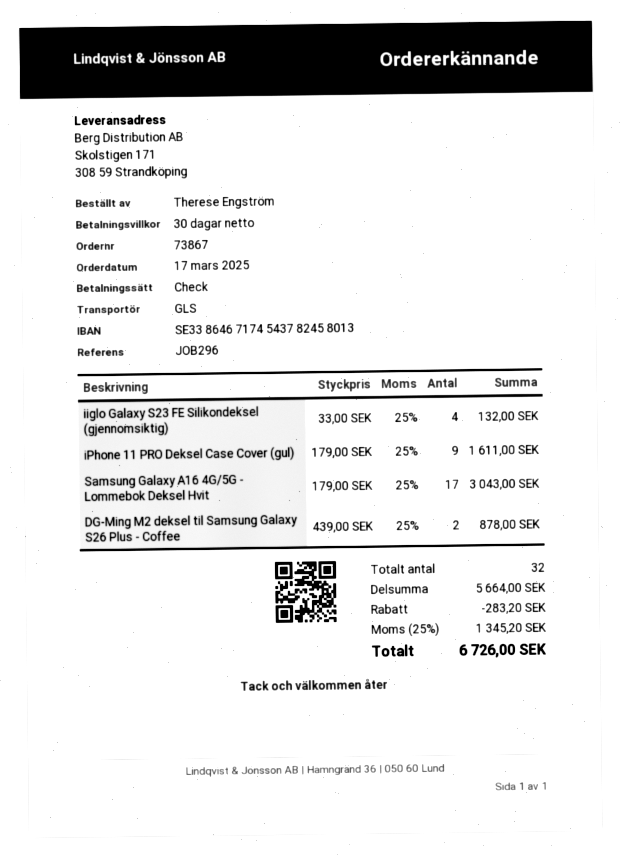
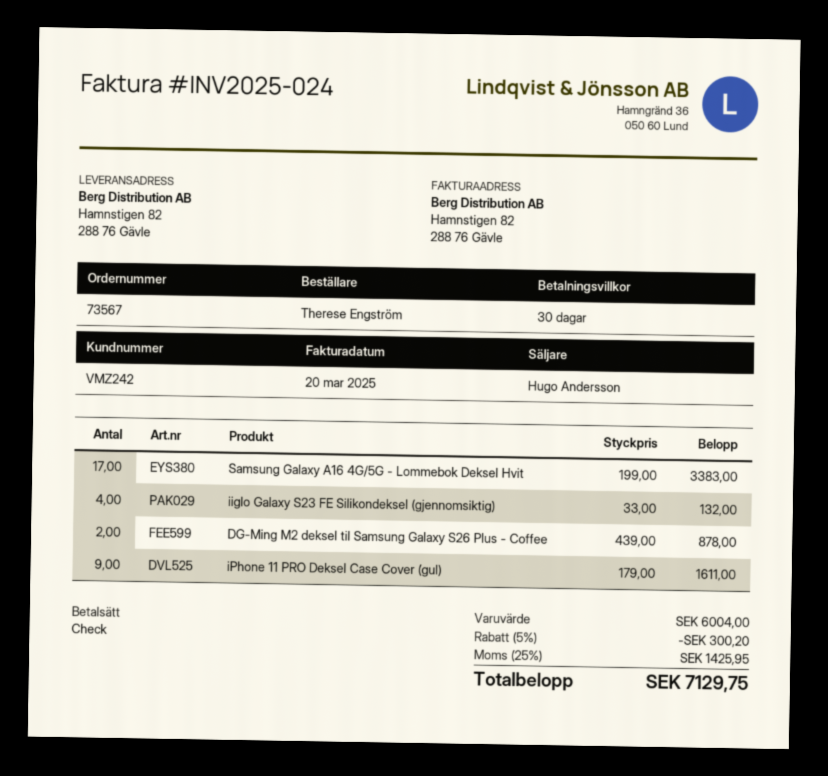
order number: 73867 -> 73567
ship to: Skolstigen 171, 308 59 Strandköping -> Hamnstigen 82, 288 76 Gävle
Samsung Galaxy A16 4G/5G - Lommebok Deksel Hvit: 17 x 179.00 = 3043.00 -> 17 x 199.00 = 3383.00
subtotal: 5664.00 -> 6004.00
discount: 283.20 -> 300.20
tax: 25% = 1345.20 -> 25% = 1425.95
total: 6726.00 -> 7129.75

